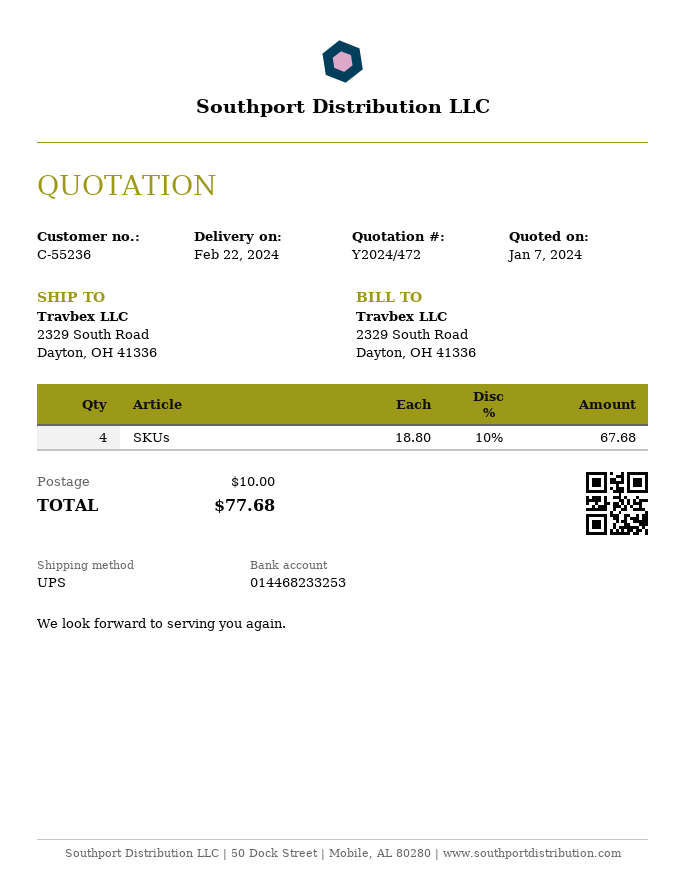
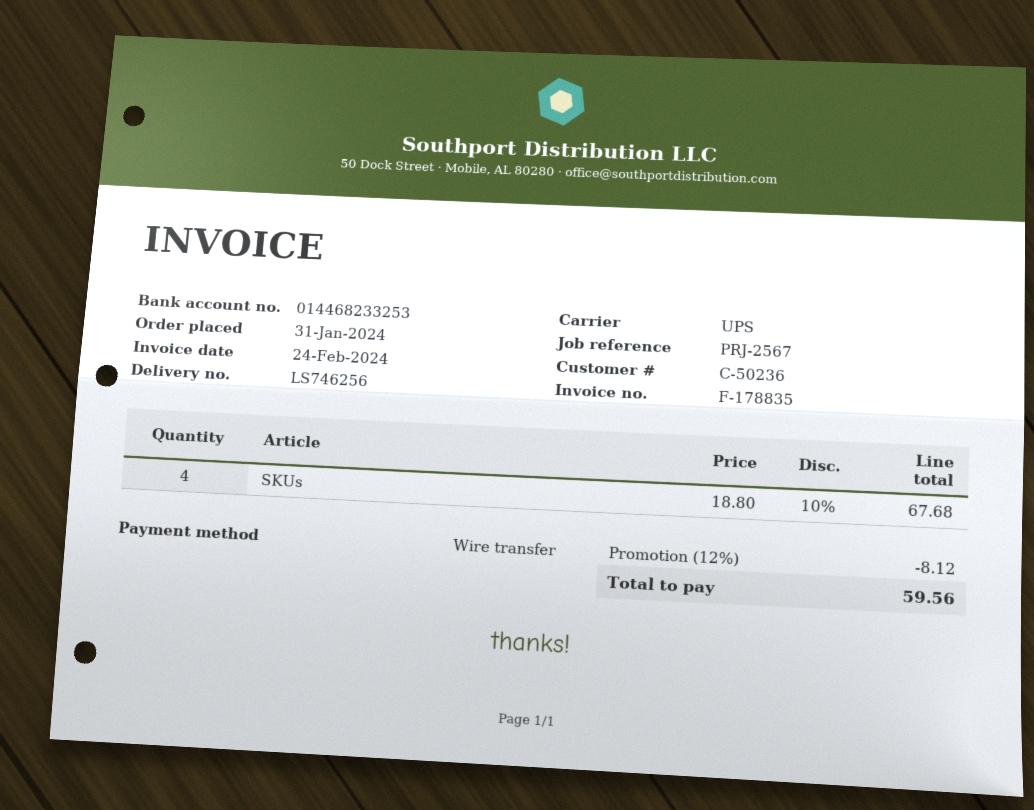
customer number: C-55236 -> C-50236
discount: none -> 12% = 8.12
shipping: 10.00 -> none
total: 77.68 -> 59.56

